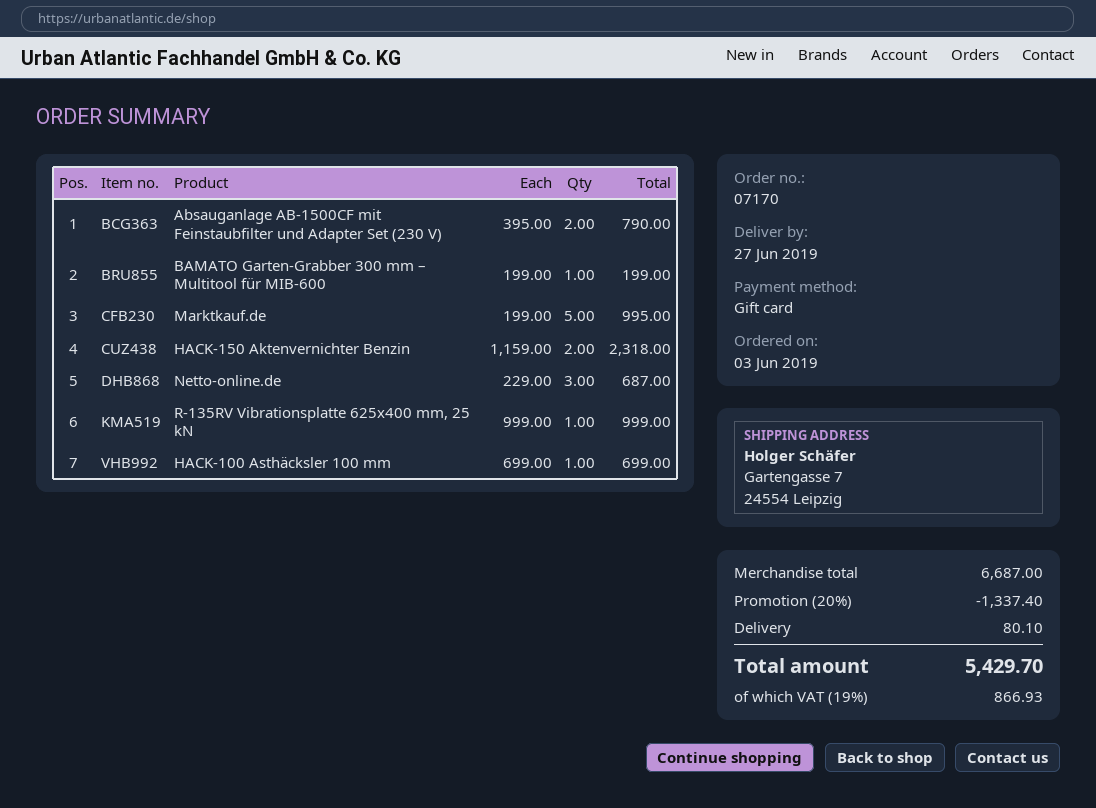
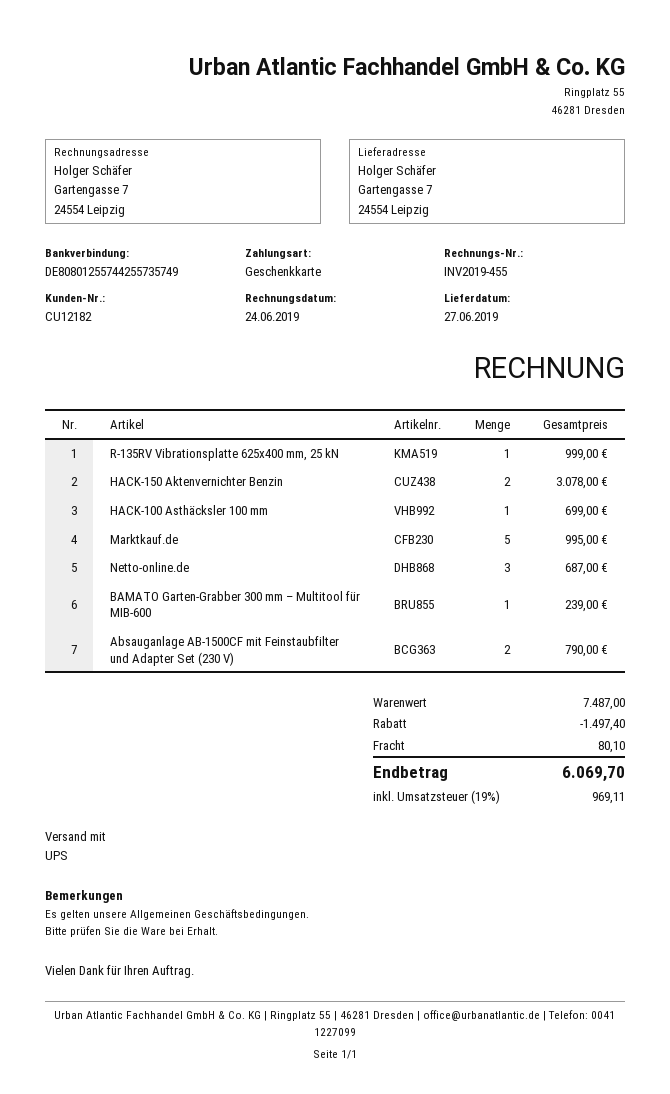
BAMATO Garten-Grabber 300 mm – Multitool für MIB‑600: 1 for 199.00 -> 1 for 239.00
HACK-150 Aktenvernichter Benzin: 2 for 2318.00 -> 2 for 3078.00
subtotal: 6687.00 -> 7487.00
discount: 1337.40 -> 1497.40
tax: 19% = 866.93 -> 19% = 969.11
total: 5429.70 -> 6069.70

